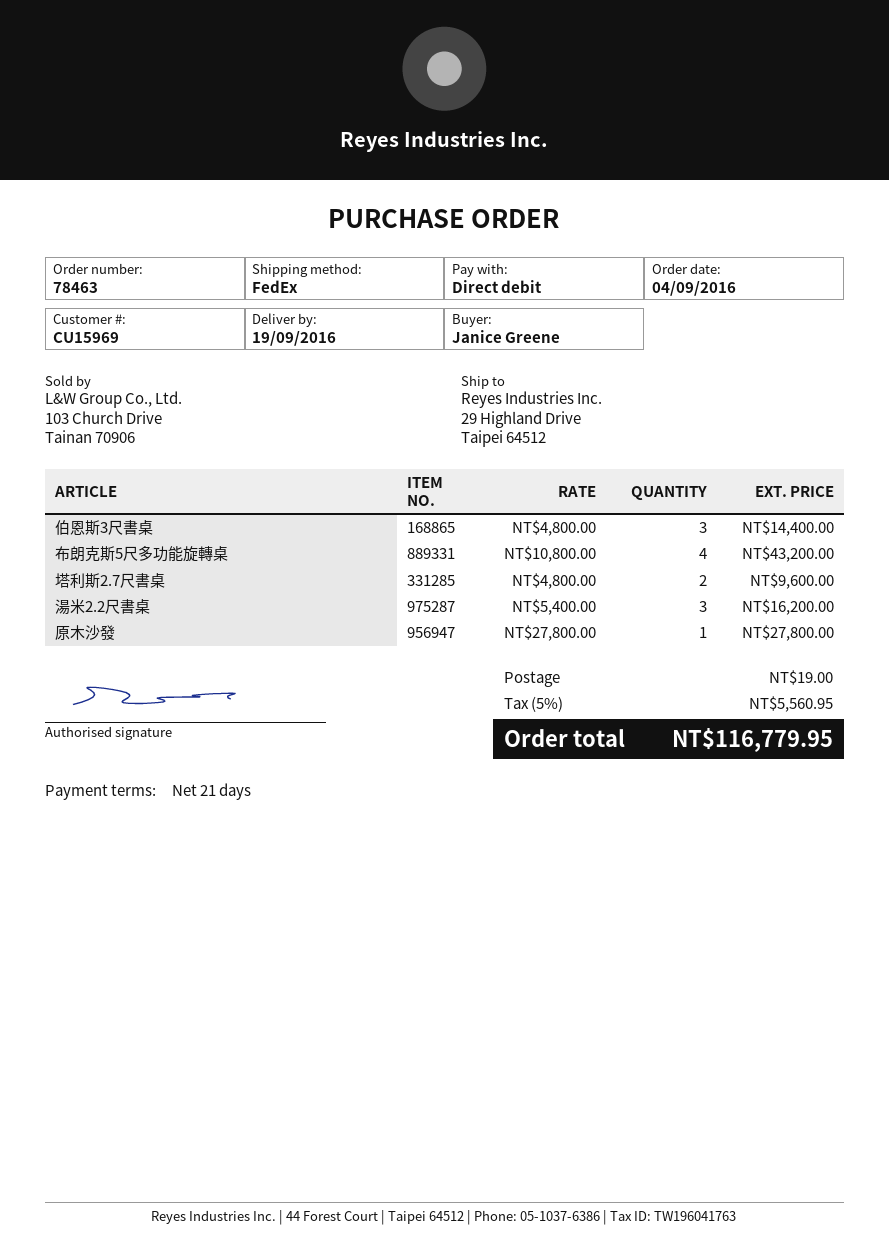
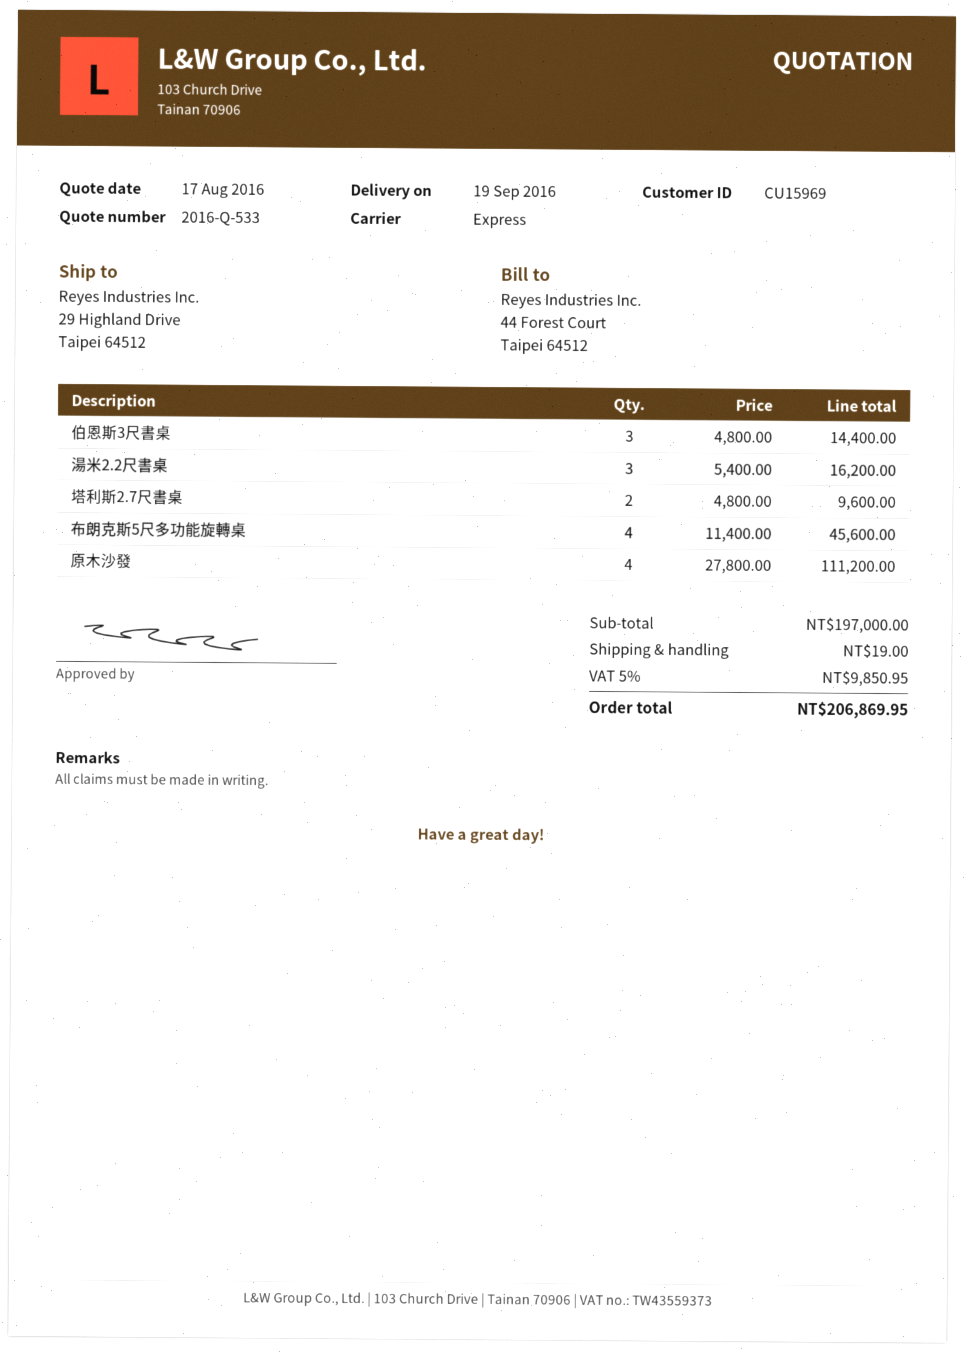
shipping method: FedEx -> express
布朗克斯5尺多功能旋轉桌: 4 x 10800.00 = 43200.00 -> 4 x 11400.00 = 45600.00
原木沙發: 1 x 27800.00 = 27800.00 -> 4 x 27800.00 = 111200.00
tax: 5% = 5560.95 -> 5% = 9850.95
total: 116779.95 -> 206869.95

